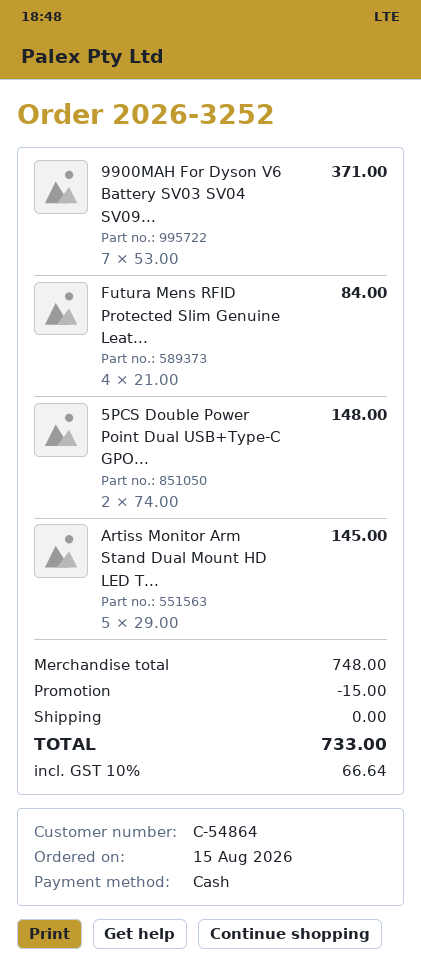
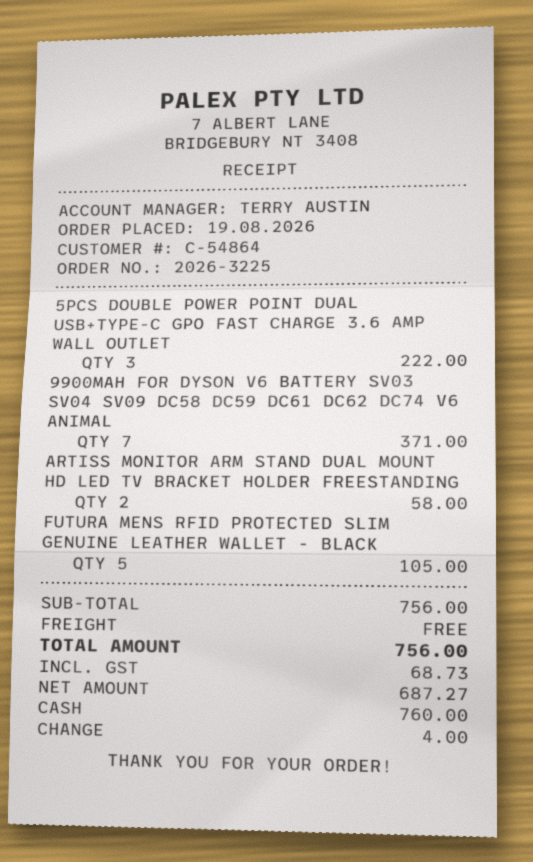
order number: 2026-3252 -> 2026-3225
order date: 2026-08-15 -> 2026-08-19
Futura Mens RFID Protected Slim Genuine Leat...: 4 for 84.00 -> 5 for 105.00
5PCS Double Power Point Dual USB+Type-C GPO...: 2 for 148.00 -> 3 for 222.00
Artiss Monitor Arm Stand Dual Mount HD LED T...: 5 for 145.00 -> 2 for 58.00
subtotal: 748.00 -> 756.00
discount: 15.00 -> none
tax: 66.64 -> 68.73
total: 733.00 -> 756.00

